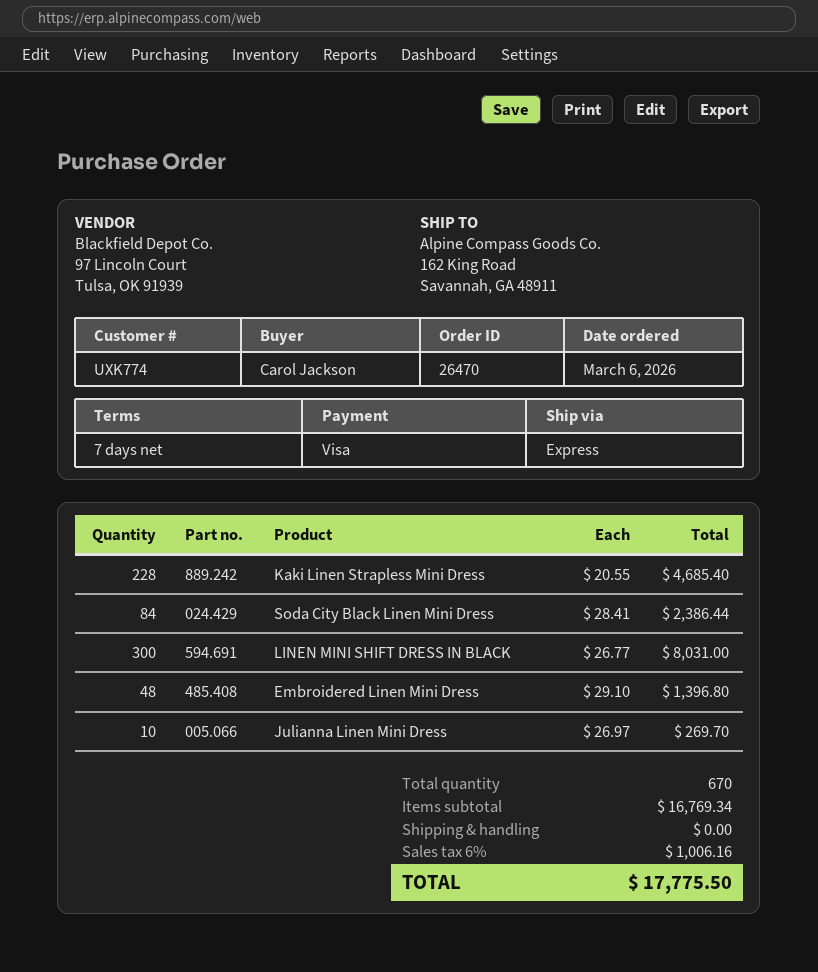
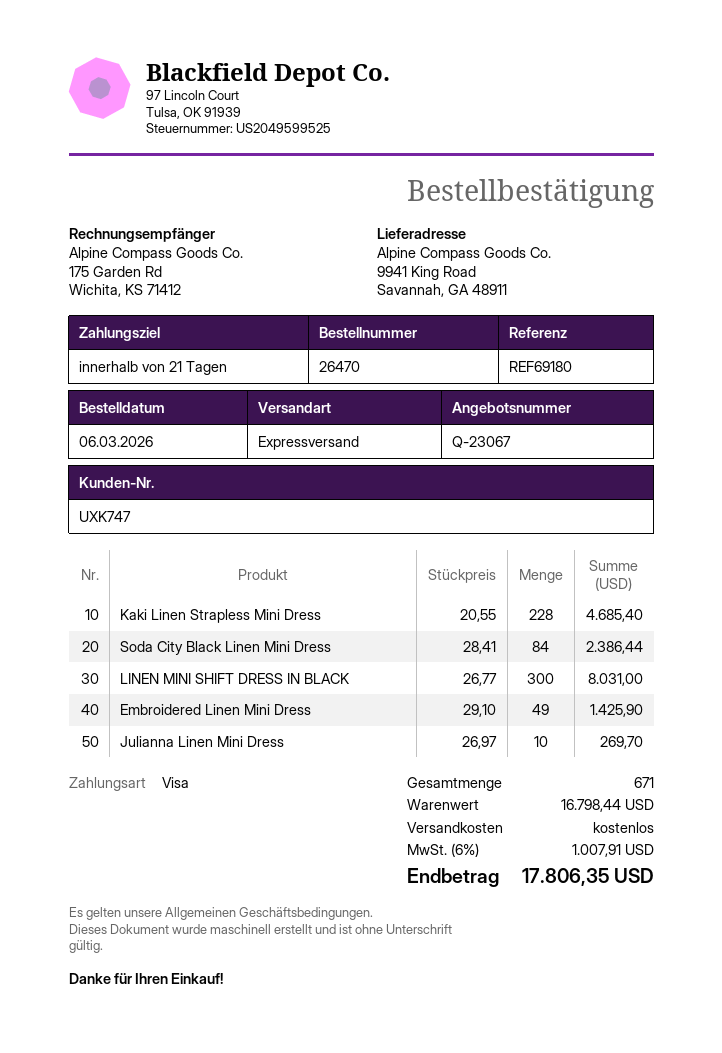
payment terms: 7 days -> 21 days
customer number: UXK774 -> UXK747
ship to: 162 King Road, Savannah, GA 48911 -> 9941 King Road, Savannah, GA 48911
Embroidered Linen Mini Dress: 48 x 29.10 = 1396.80 -> 49 x 29.10 = 1425.90
total quantity: 670 -> 671
subtotal: 16769.34 -> 16798.44
tax: 6% = 1006.16 -> 6% = 1007.91
total: 17775.50 -> 17806.35

